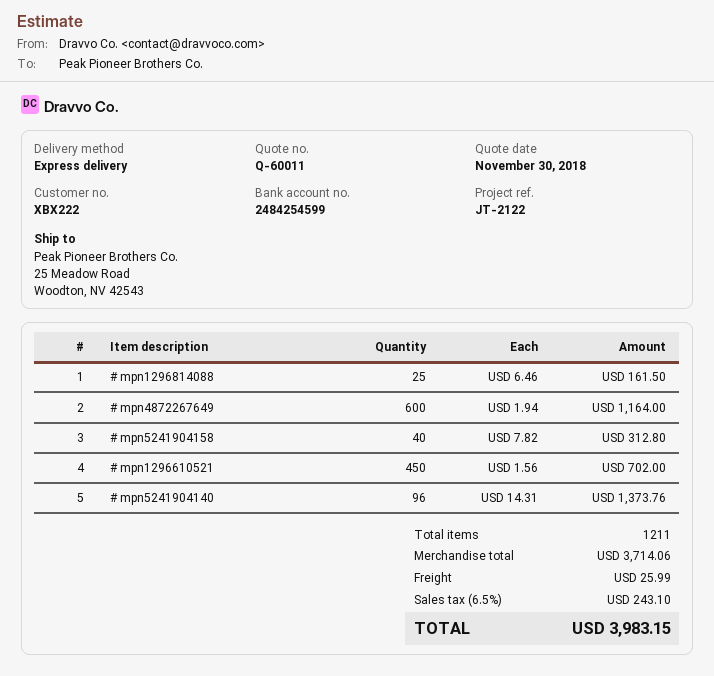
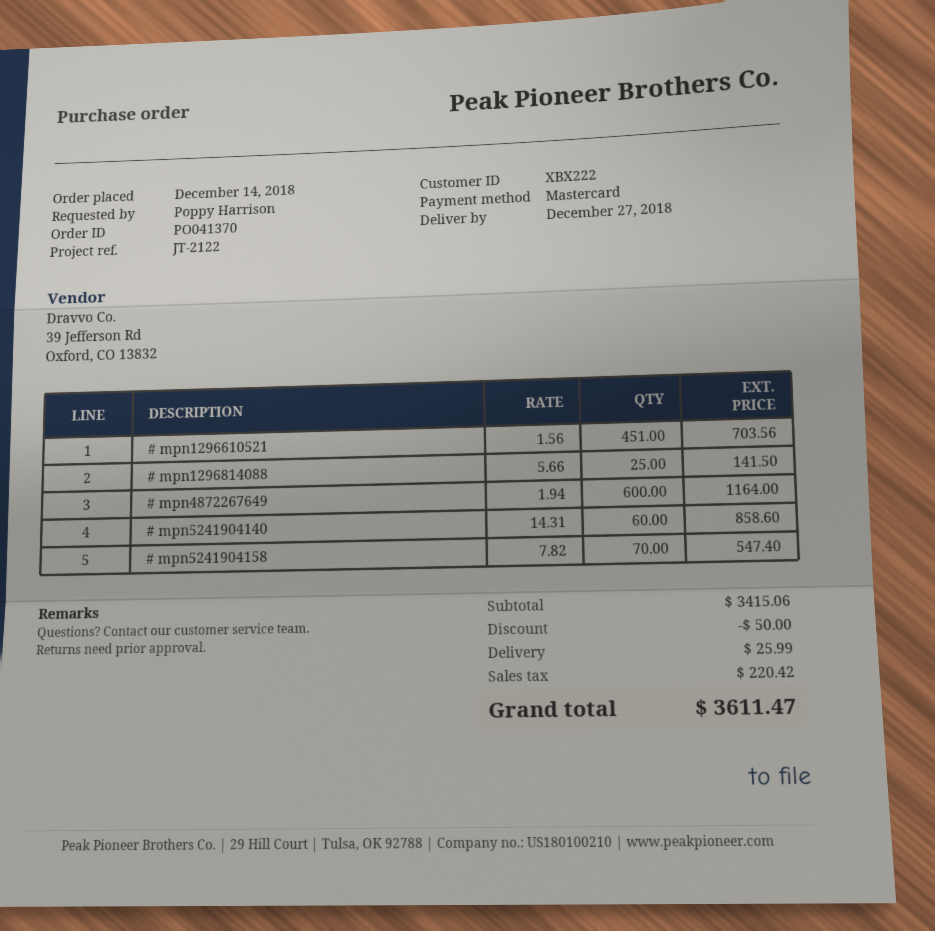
# mpn1296814088: 25 x 6.46 = 161.50 -> 25 x 5.66 = 141.50
# mpn5241904158: 40 x 7.82 = 312.80 -> 70 x 7.82 = 547.40
# mpn1296610521: 450 x 1.56 = 702.00 -> 451 x 1.56 = 703.56
# mpn5241904140: 96 x 14.31 = 1373.76 -> 60 x 14.31 = 858.60
subtotal: 3714.06 -> 3415.06
discount: none -> 50.00
tax: 243.10 -> 220.42
total: 3983.15 -> 3611.47

